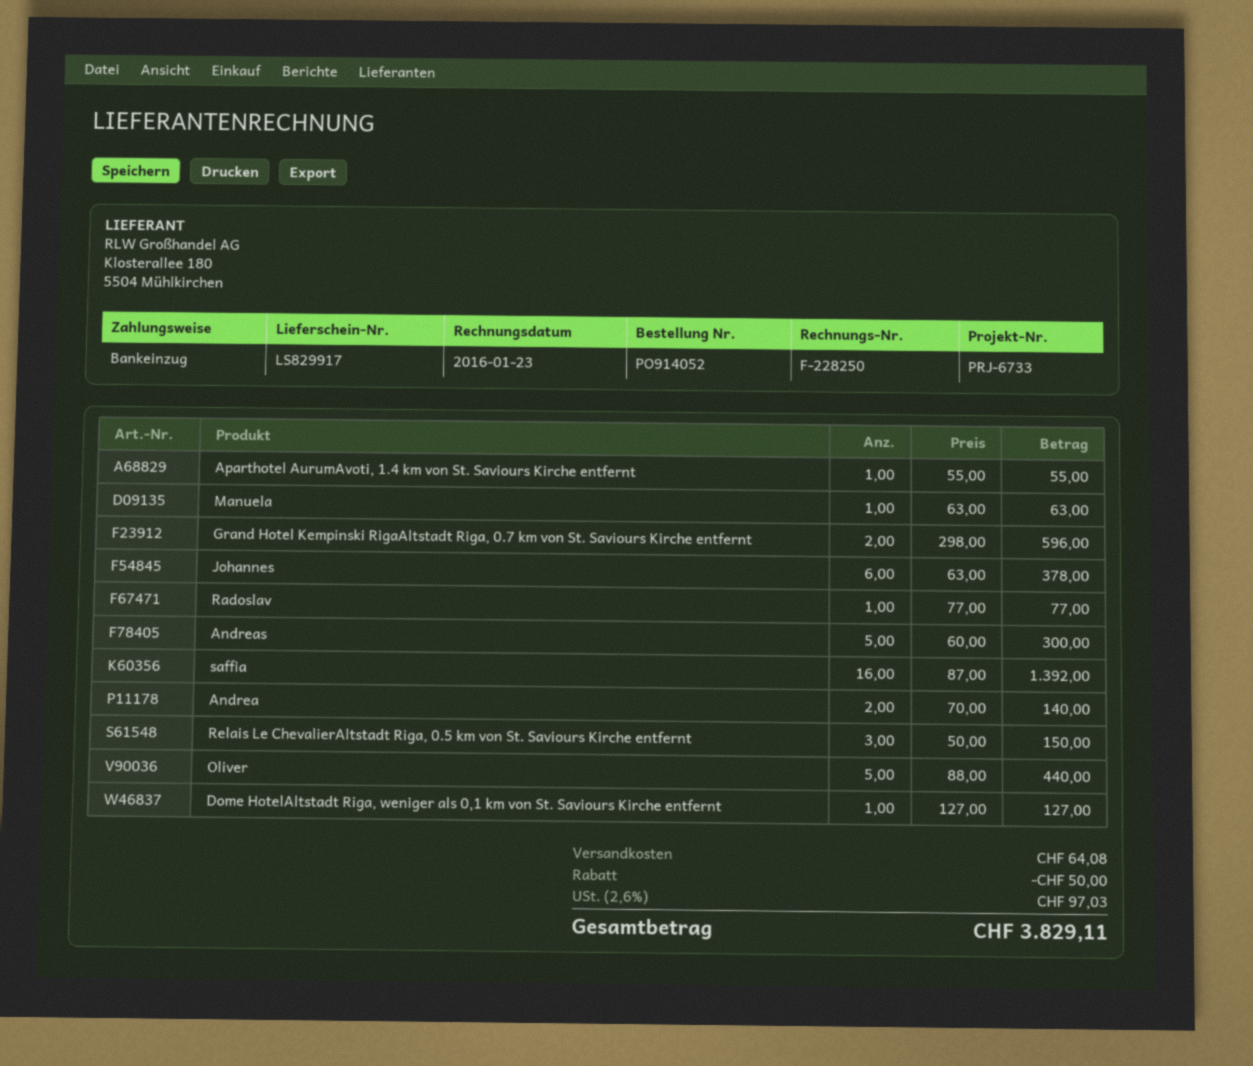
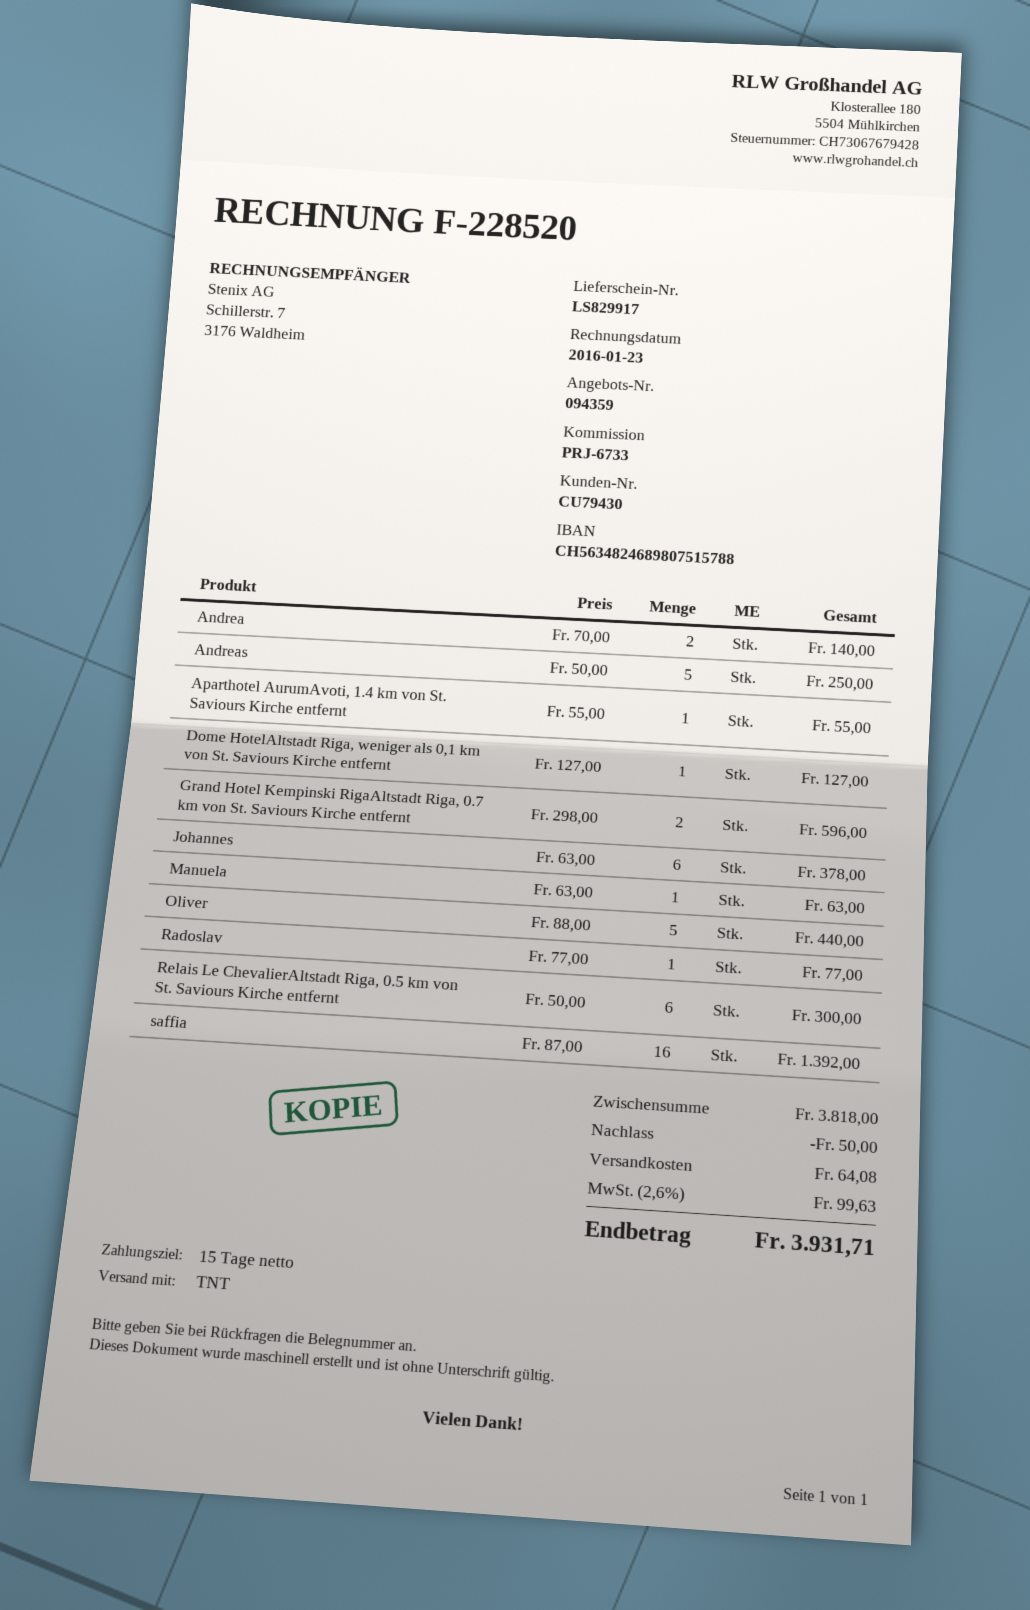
invoice number: F-228250 -> F-228520
Andreas: 5 x 60.00 = 300.00 -> 5 x 50.00 = 250.00
Relais Le ChevalierAltstadt Riga, 0.5 km von St. Saviours Kirche entfernt: 3 x 50.00 = 150.00 -> 6 x 50.00 = 300.00
tax: 2.6% = 97.03 -> 2.6% = 99.63
total: 3829.11 -> 3931.71

